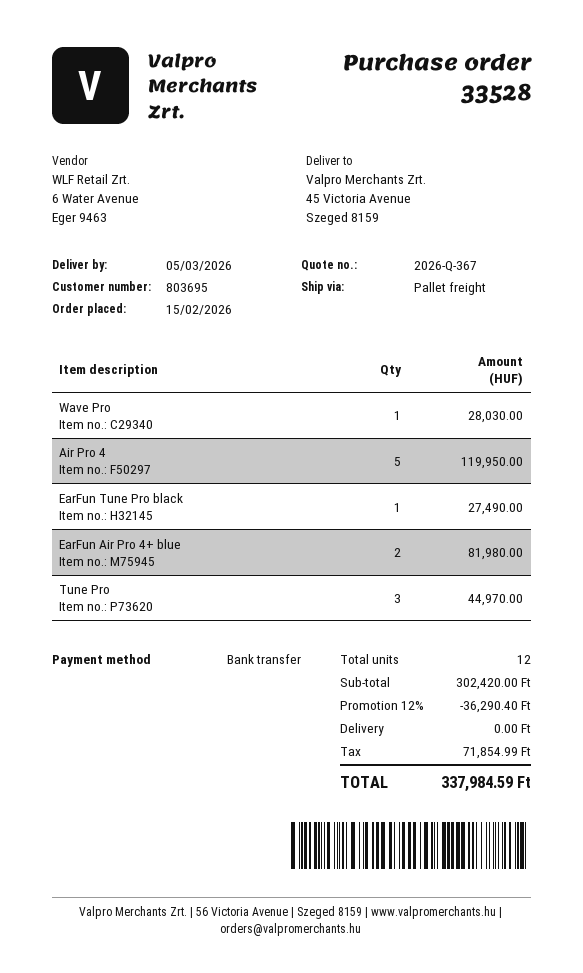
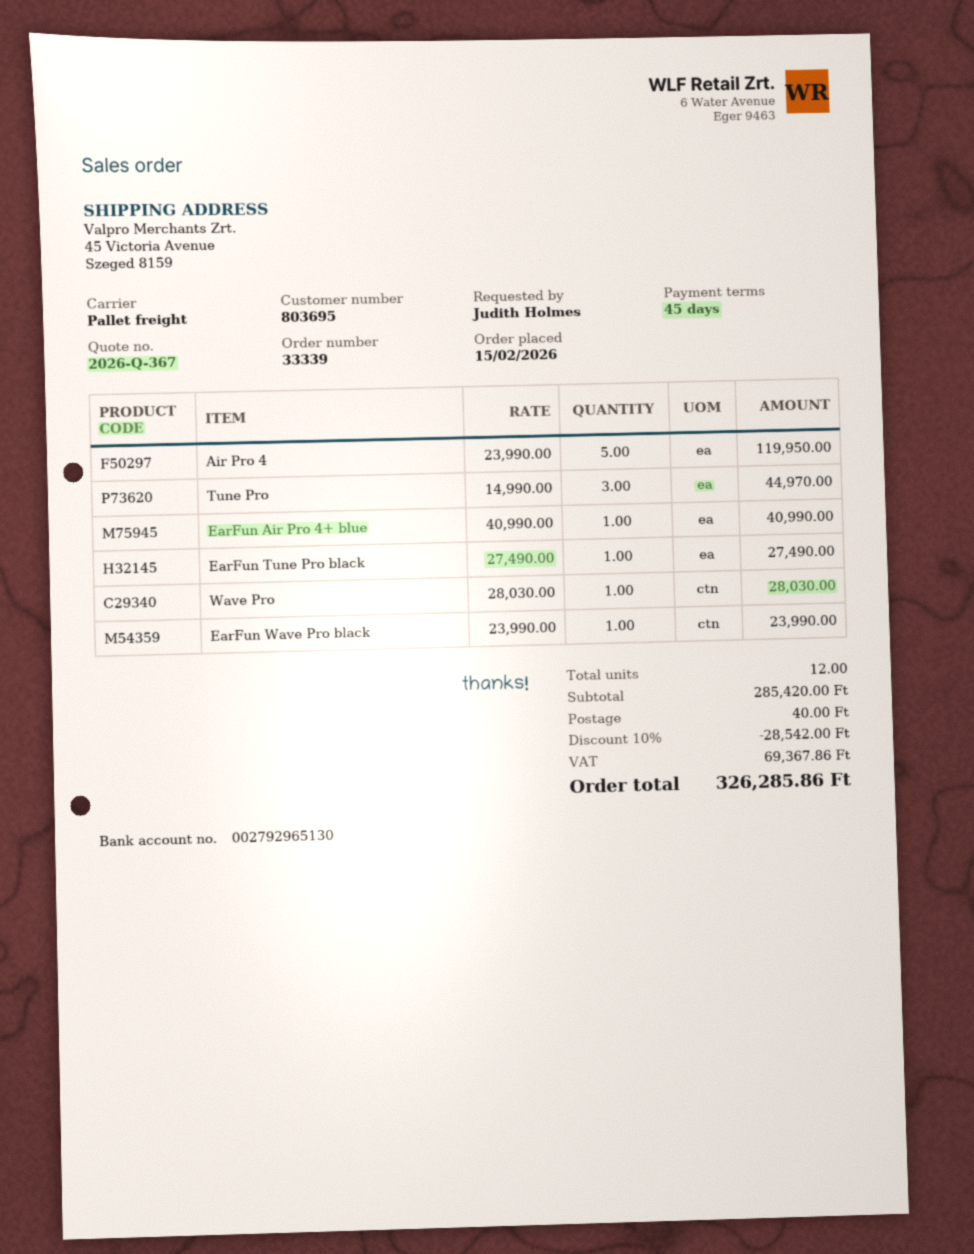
order number: 33528 -> 33339
EarFun Air Pro 4+ blue: 2 for 81980.00 -> 1 for 40990.00
EarFun Wave Pro black: none -> 1 for 23990.00
subtotal: 302420.00 -> 285420.00
discount: 12% = 36290.40 -> 10% = 28542.00
shipping: 0.00 -> 40.00
tax: 71854.99 -> 69367.86
total: 337984.59 -> 326285.86

